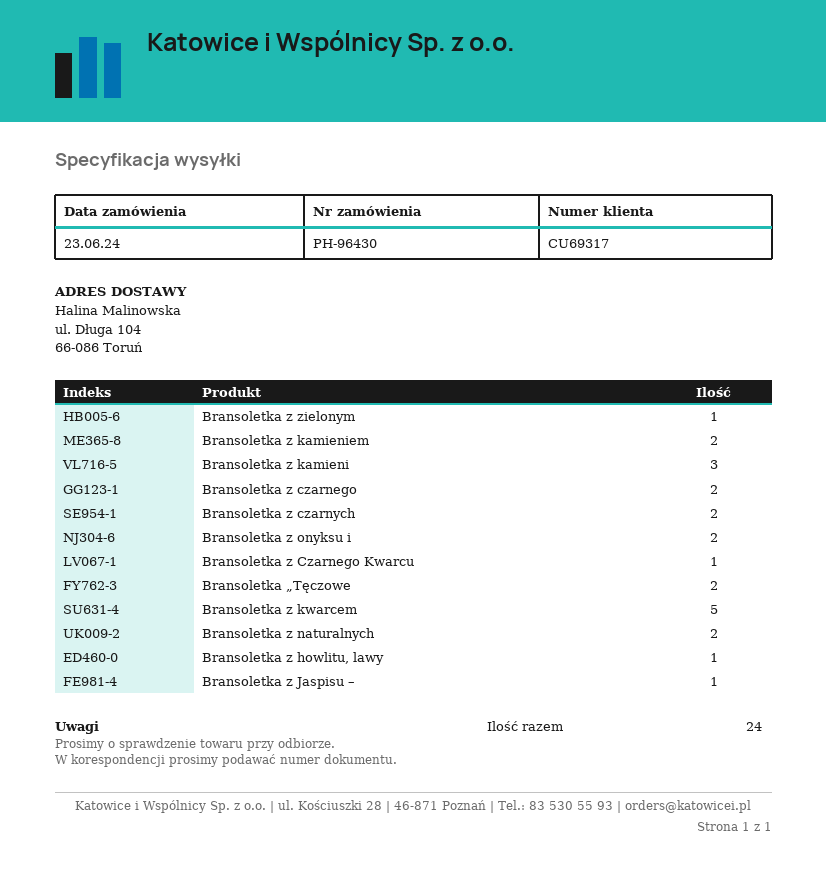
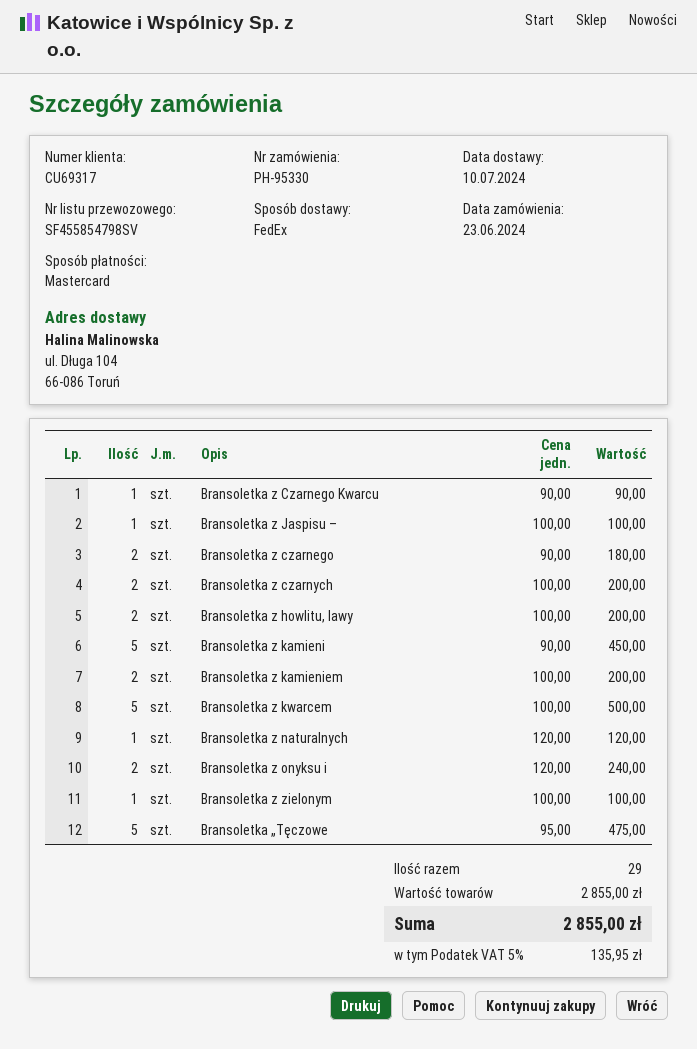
order number: PH-96430 -> PH-95330
Bransoletka z kamieni: 3 -> 5
Bransoletka „Tęczowe: 2 -> 5
Bransoletka z naturalnych: 2 -> 1
Bransoletka z howlitu, lawy: 1 -> 2
total quantity: 24 -> 29

